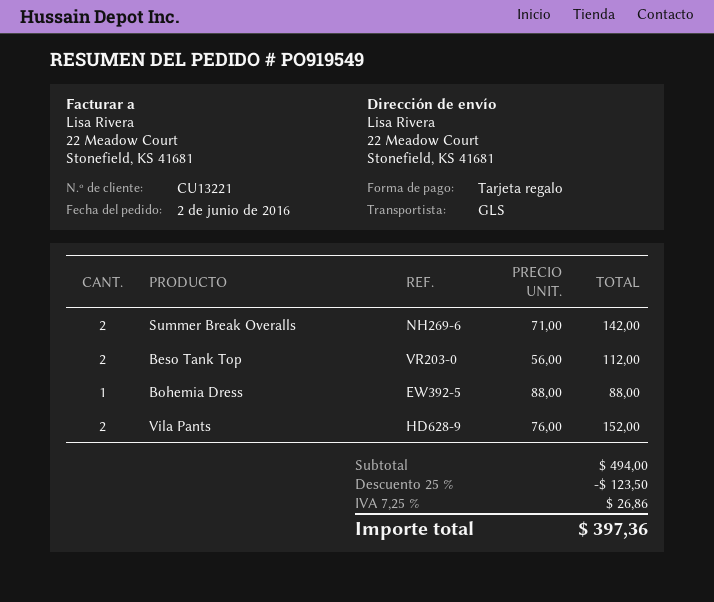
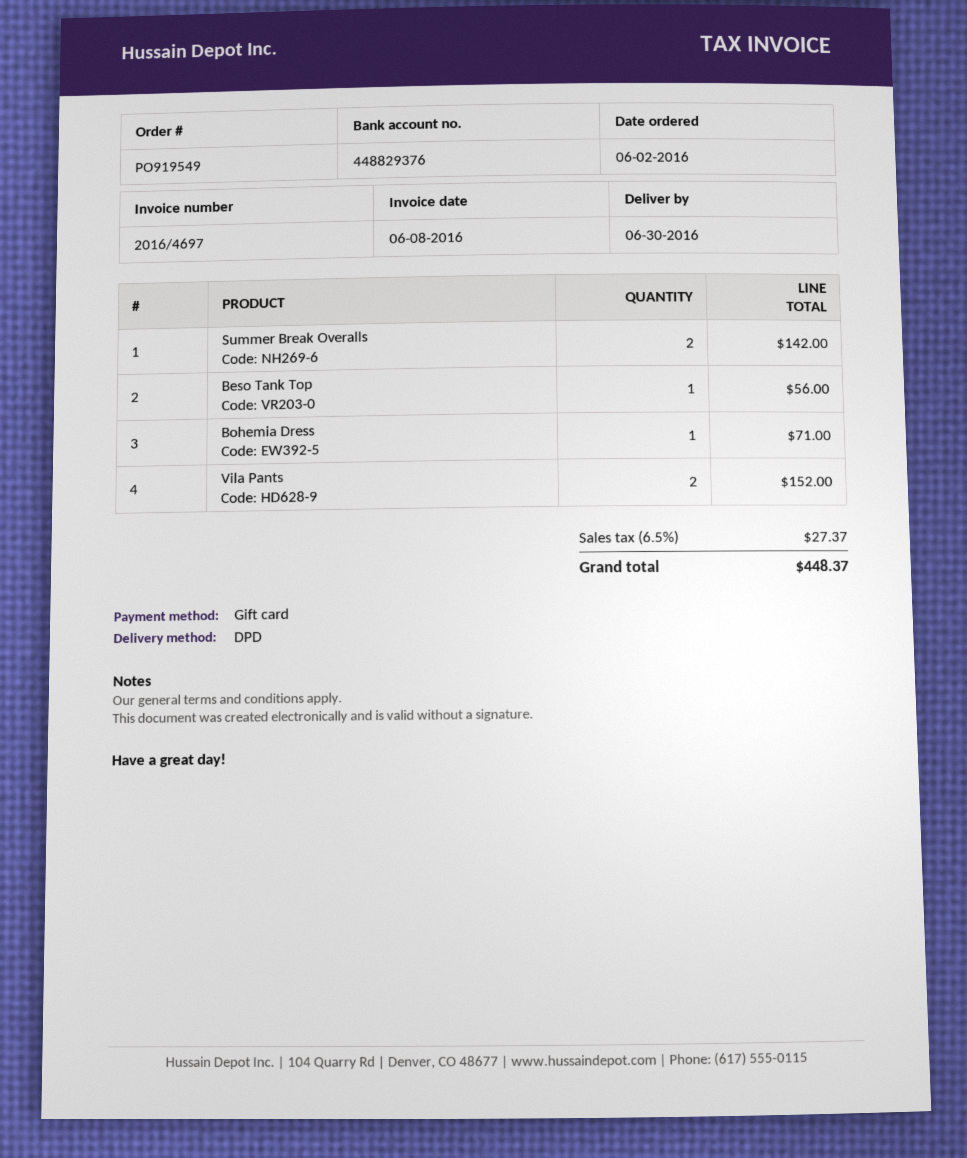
shipping method: GLS -> DPD
Beso Tank Top: 2 for 112.00 -> 1 for 56.00
Bohemia Dress: 1 for 88.00 -> 1 for 71.00
discount: 25% = 123.50 -> none
tax: 7.25% = 26.86 -> 6.5% = 27.37
total: 397.36 -> 448.37

